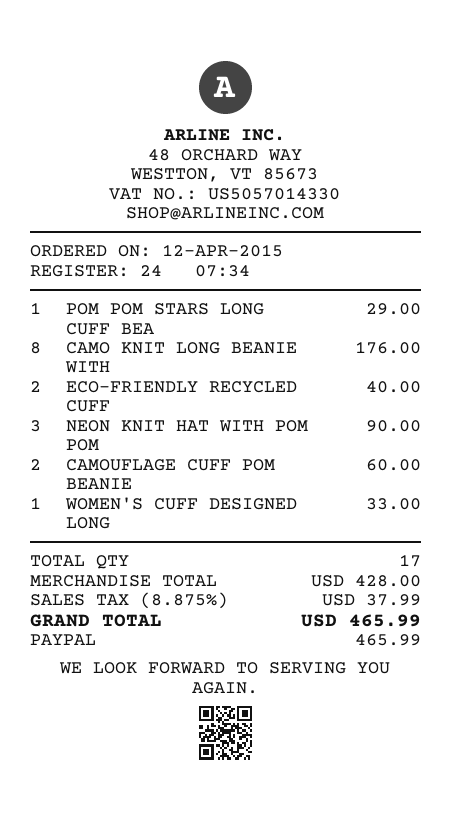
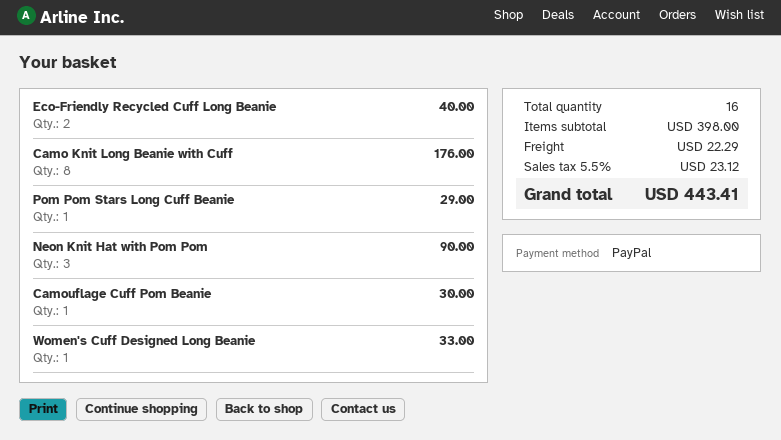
CAMOUFLAGE CUFF POM BEANIE: 2 for 60.00 -> 1 for 30.00
total quantity: 17 -> 16
subtotal: 428.00 -> 398.00
shipping: none -> 22.29
tax: 8.875% = 37.99 -> 5.5% = 23.12
total: 465.99 -> 443.41

